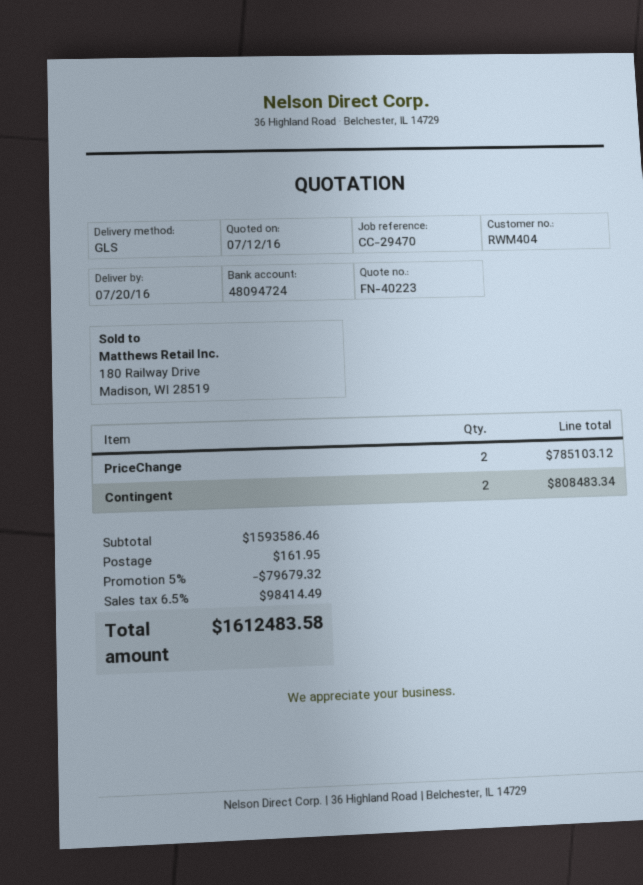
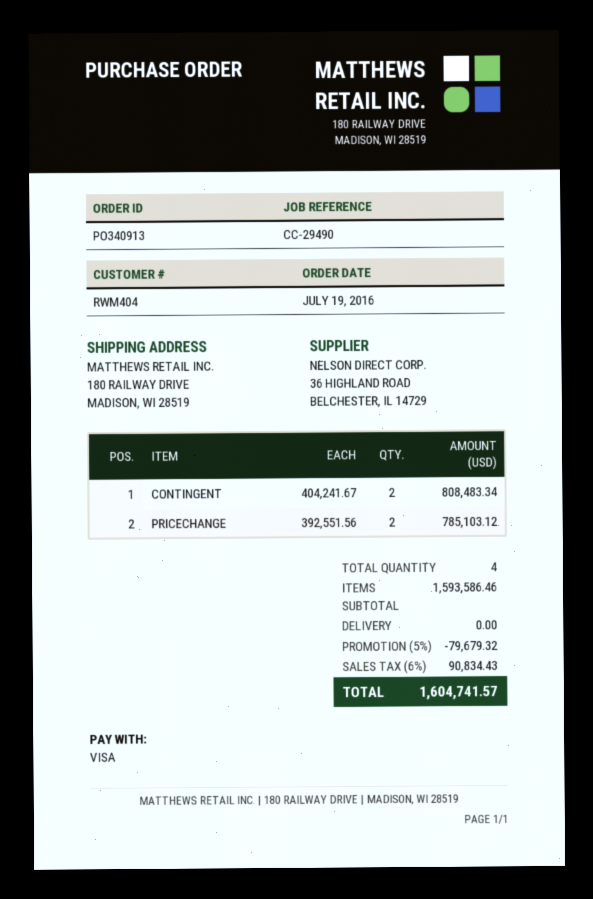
reference: CC-29470 -> CC-29490
shipping: 161.95 -> 0.00
tax: 6.5% = 98414.49 -> 6% = 90834.43
total: 1612483.58 -> 1604741.57

